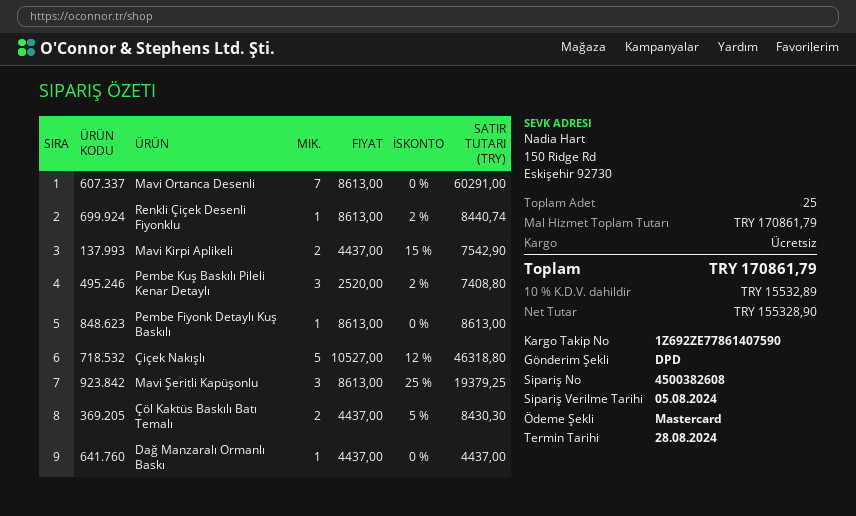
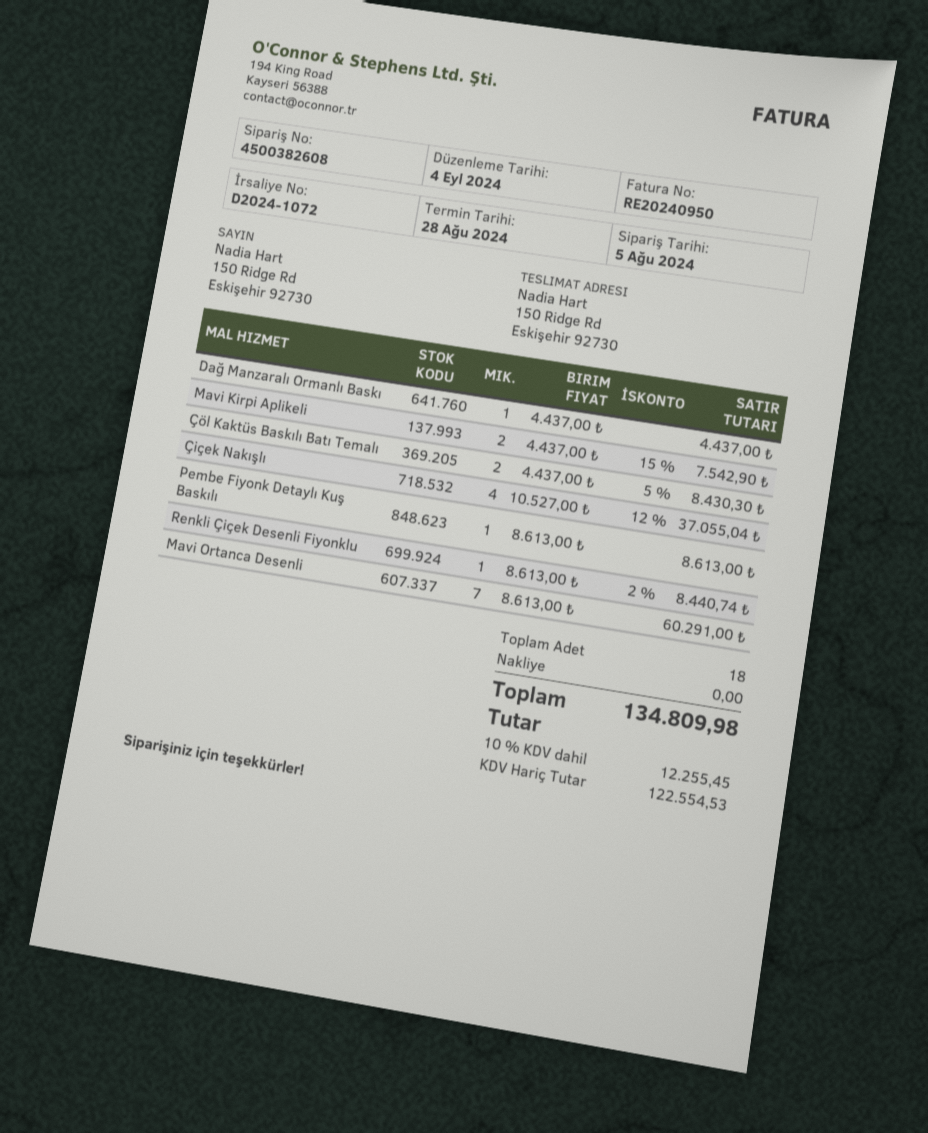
Pembe Kuş Baskılı Pileli Kenar Detaylı: 3 x 2520.00 - 2% = 7408.80 -> none
Çiçek Nakışlı: 5 x 10527.00 - 12% = 46318.80 -> 4 x 10527.00 - 12% = 37055.04
Mavi Şeritli Kapüşonlu: 3 x 8613.00 - 25% = 19379.25 -> none
total quantity: 25 -> 18
net: 155328.90 -> 122554.53
tax: 10% = 15532.89 -> 10% = 12255.45
total: 170861.79 -> 134809.98

